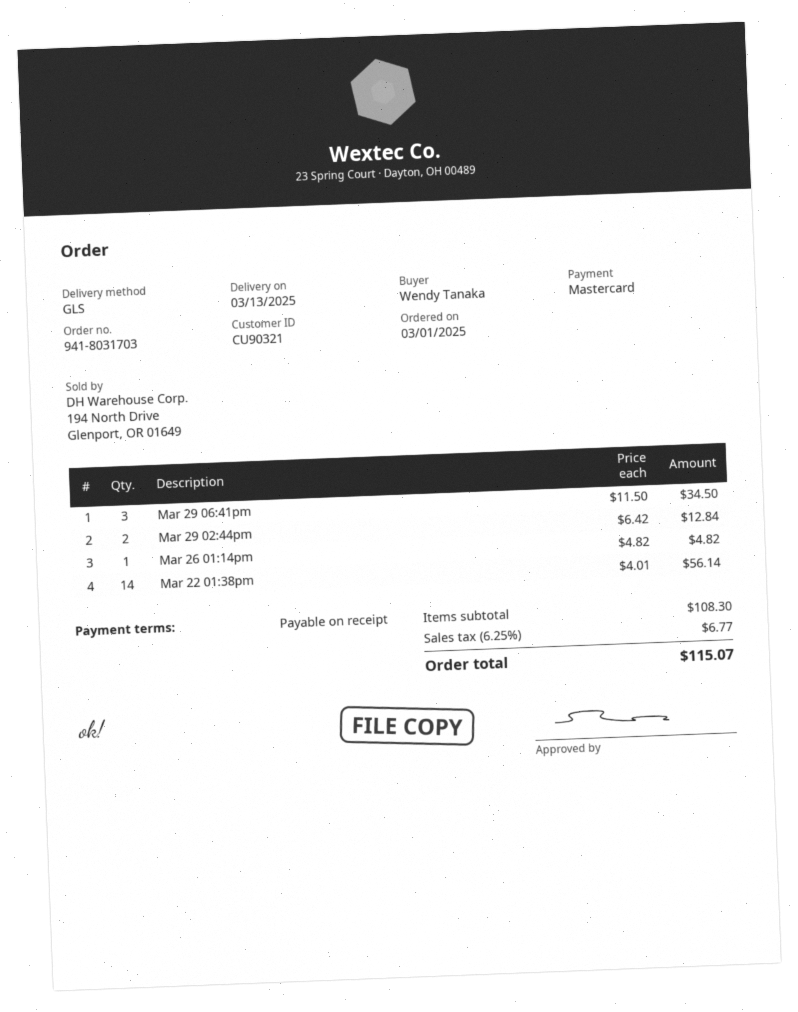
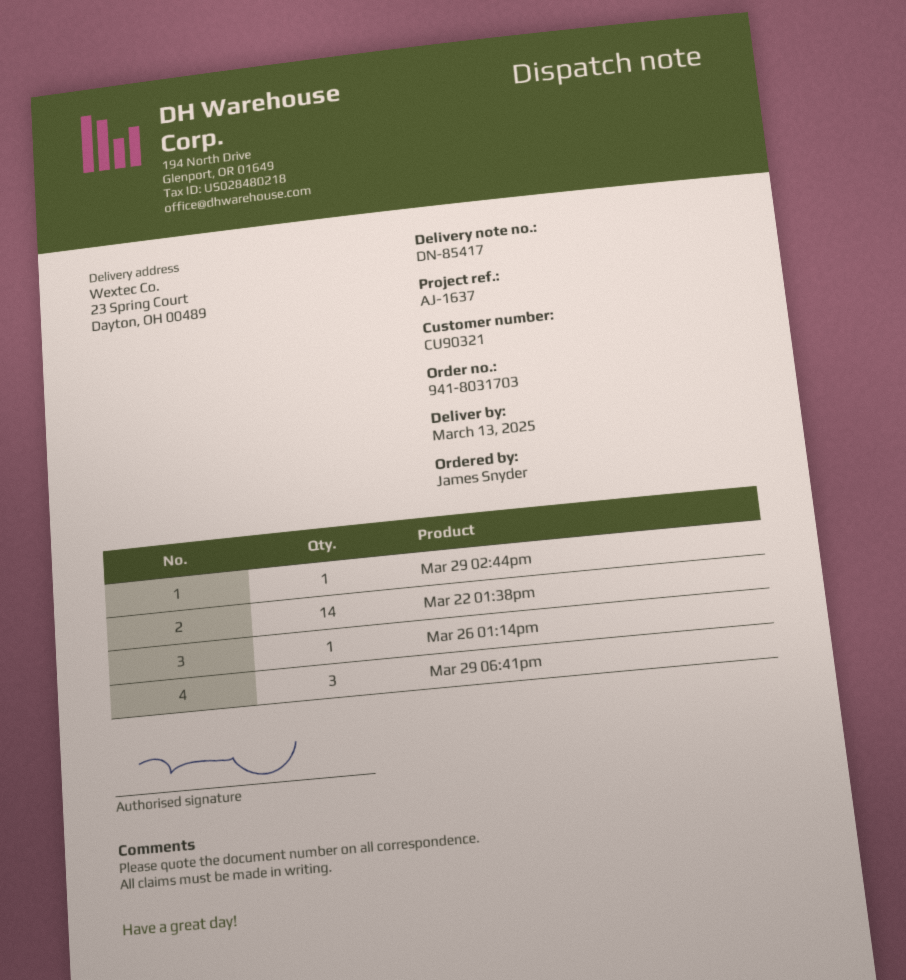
ordered by: Wendy Tanaka -> James Snyder
Mar 29 02:44pm: 2 -> 1

